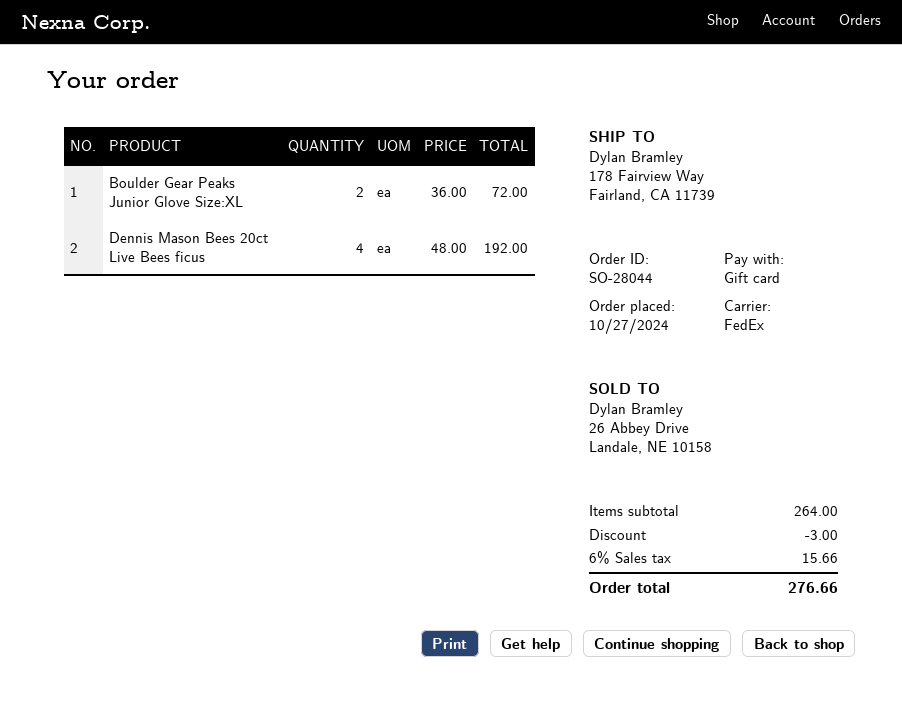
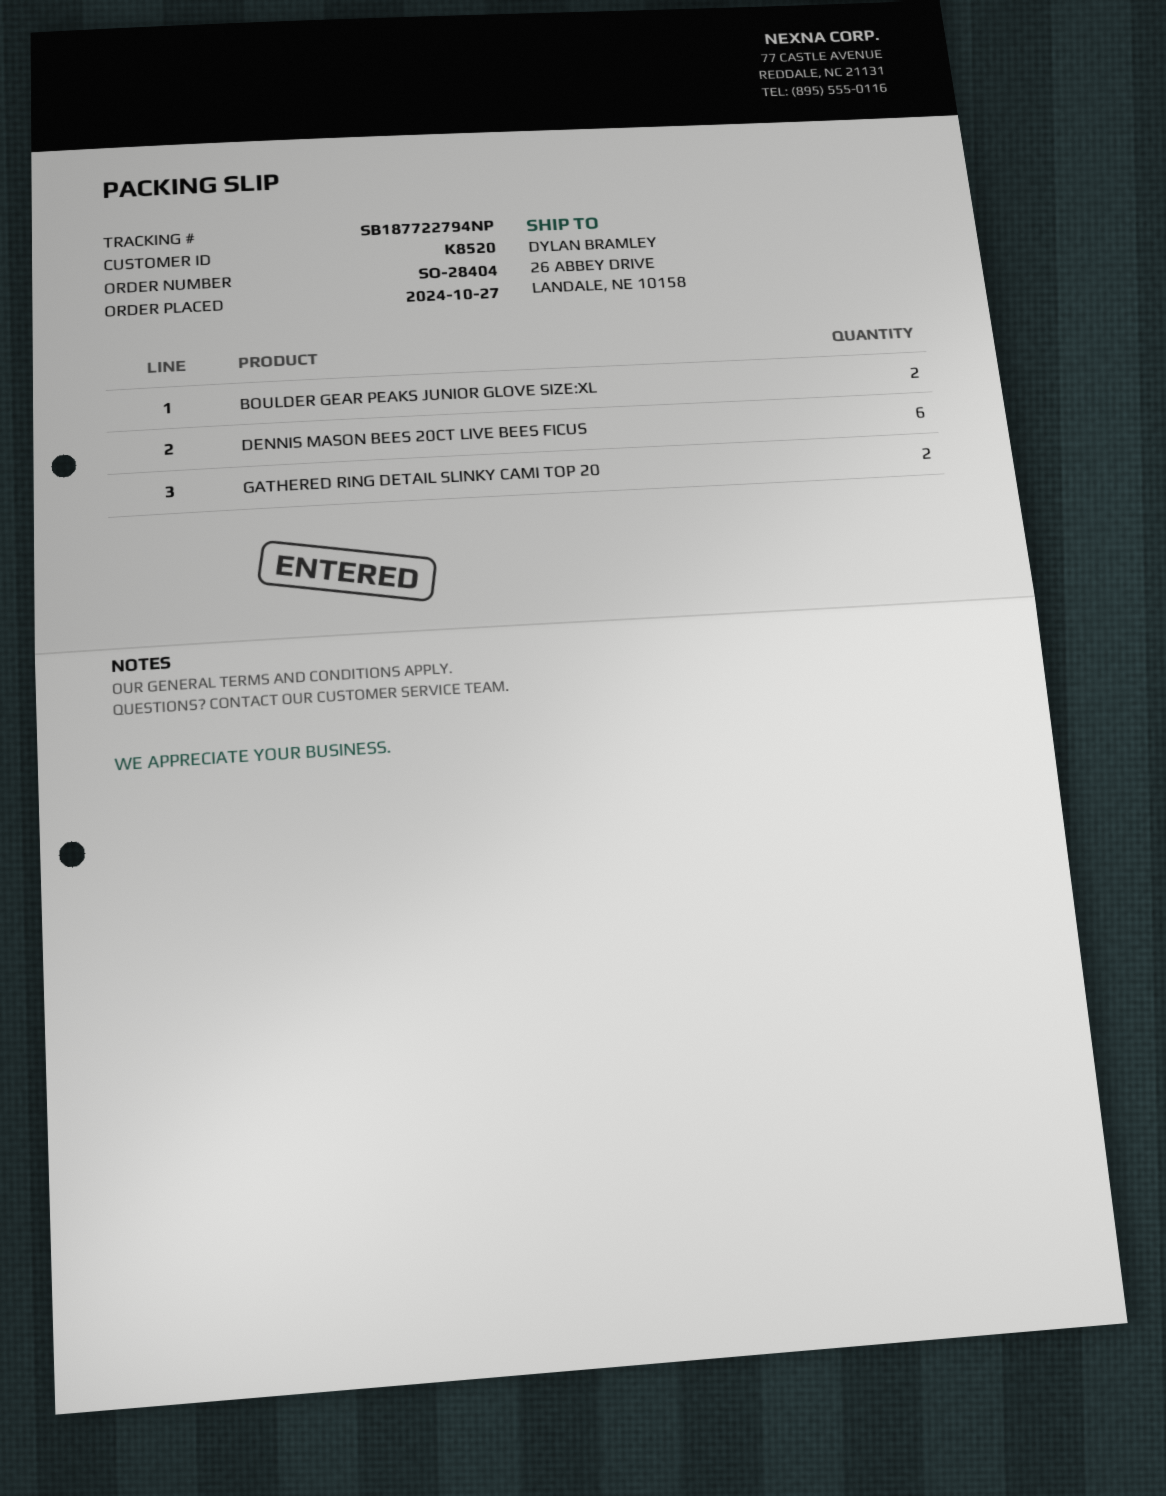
order number: SO-28044 -> SO-28404
ship to: 178 Fairview Way, Fairland, CA 11739 -> 26 ABBEY DRIVE, LANDALE, NE 10158
Dennis Mason Bees 20ct Live Bees ficus: 4 -> 6
GATHERED RING DETAIL SLINKY CAMI TOP 20: none -> 2

